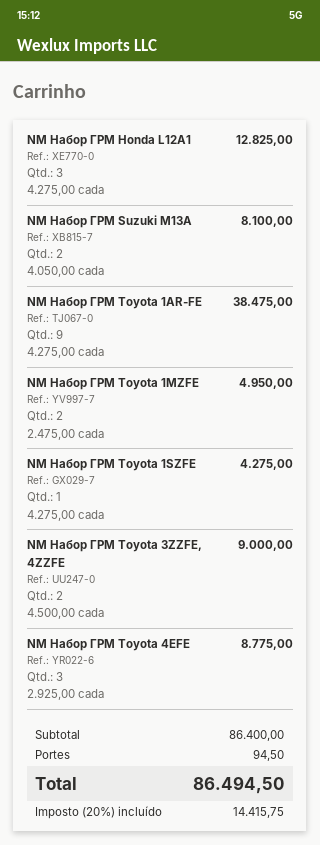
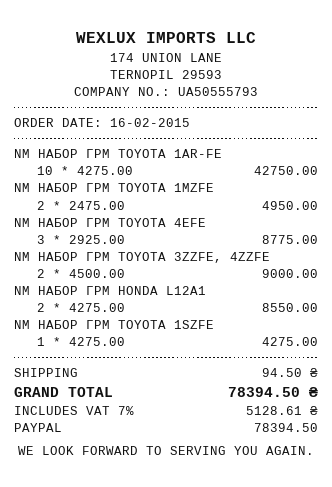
NM Набор ГРМ Honda L12A1: 3 x 4275.00 = 12825.00 -> 2 x 4275.00 = 8550.00
NM Набор ГРМ Suzuki M13A: 2 x 4050.00 = 8100.00 -> none
NM Набор ГРМ Toyota 1AR-FE: 9 x 4275.00 = 38475.00 -> 10 x 4275.00 = 42750.00
tax: 20% = 14415.75 -> 7% = 5128.61
total: 86494.50 -> 78394.50

